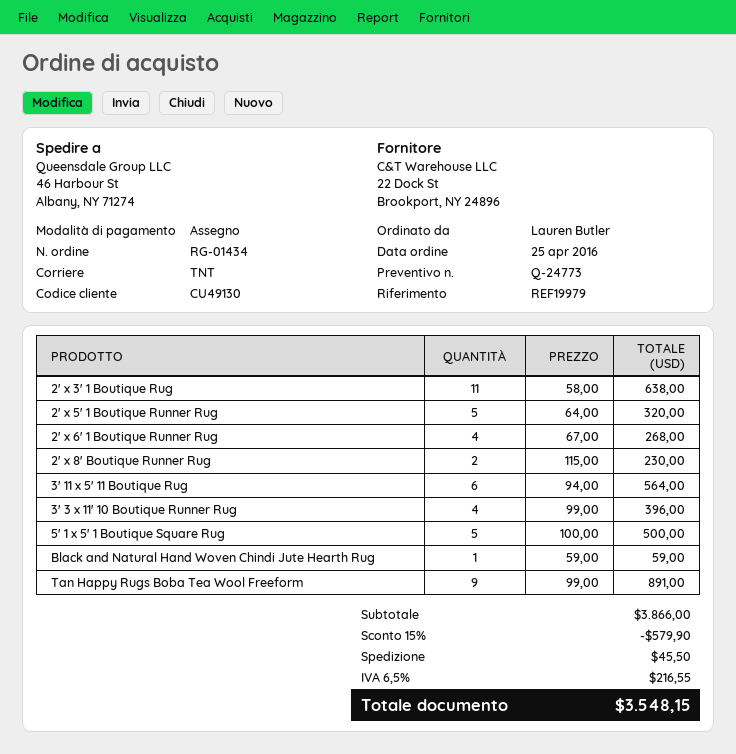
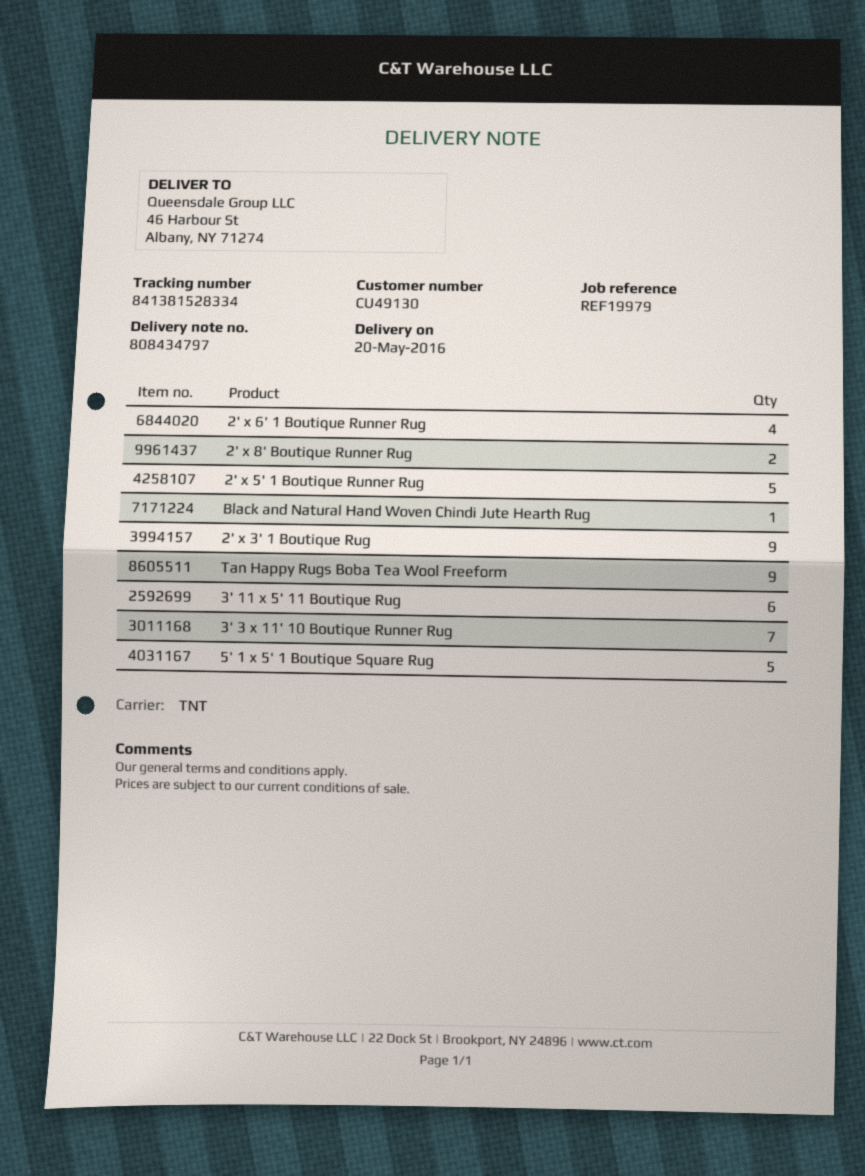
2' x 3' 1 Boutique Rug: 11 -> 9
3' 3 x 11' 10 Boutique Runner Rug: 4 -> 7

